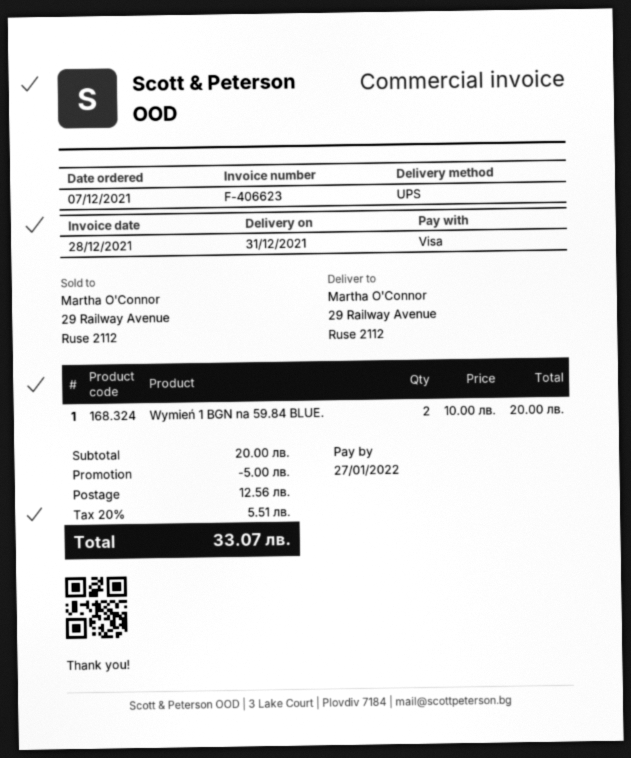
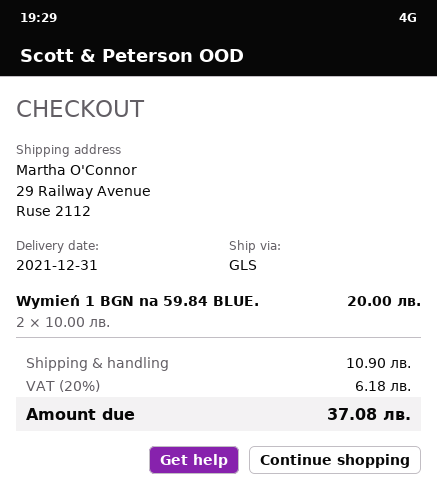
shipping method: UPS -> GLS
discount: 5.00 -> none
shipping: 12.56 -> 10.90
tax: 20% = 5.51 -> 20% = 6.18
total: 33.07 -> 37.08

